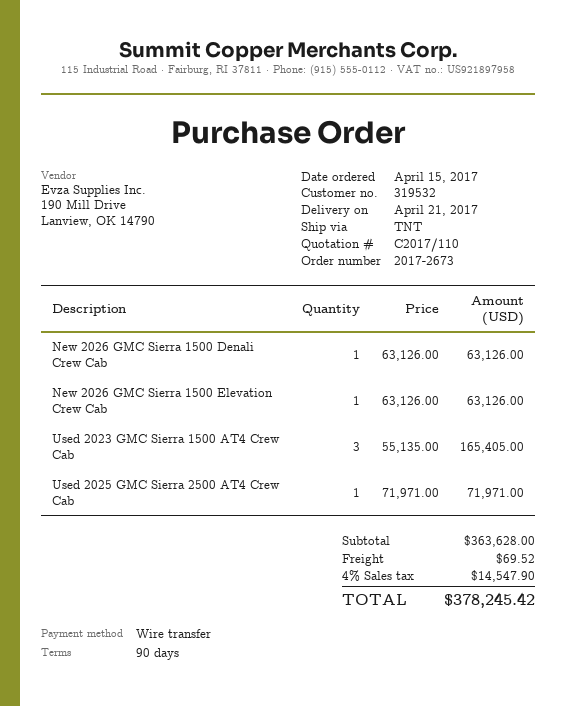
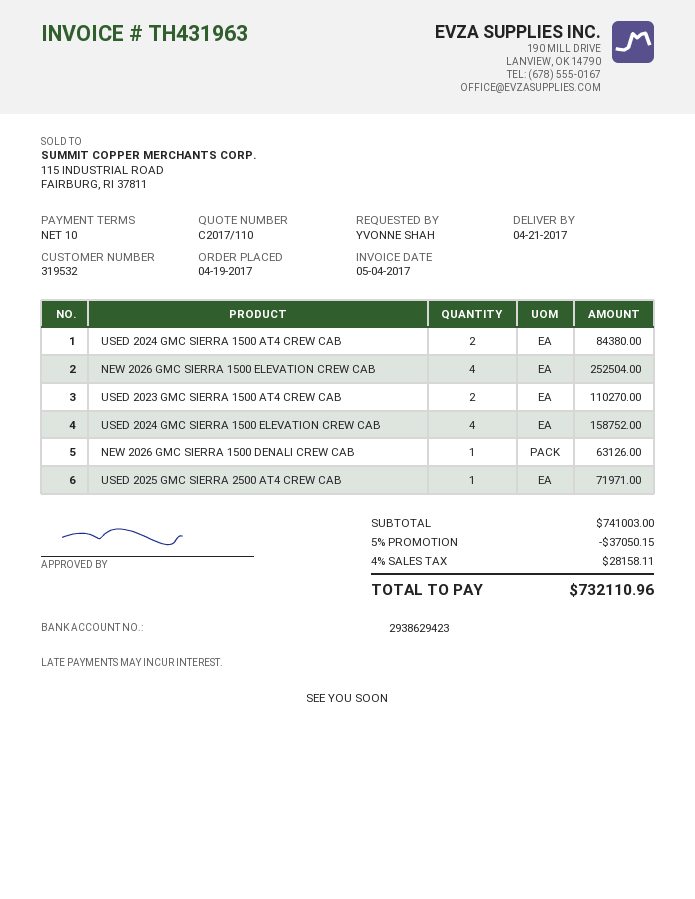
order date: 2017-04-15 -> 2017-04-19
payment terms: 90 days -> 10 days
New 2026 GMC Sierra 1500 Elevation Crew Cab: 1 for 63126.00 -> 4 for 252504.00
Used 2023 GMC Sierra 1500 AT4 Crew Cab: 3 for 165405.00 -> 2 for 110270.00
USED 2024 GMC SIERRA 1500 AT4 CREW CAB: none -> 2 for 84380.00
USED 2024 GMC SIERRA 1500 ELEVATION CREW CAB: none -> 4 for 158752.00
subtotal: 363628.00 -> 741003.00
discount: none -> 5% = 37050.15
shipping: 69.52 -> none
tax: 4% = 14547.90 -> 4% = 28158.11
total: 378245.42 -> 732110.96

